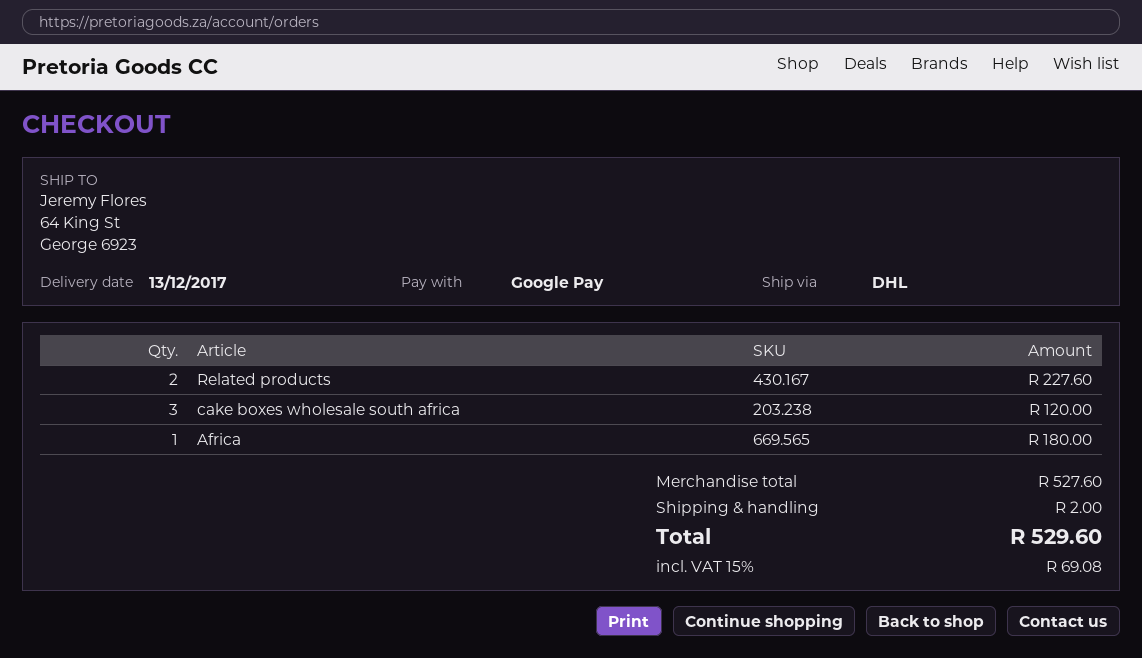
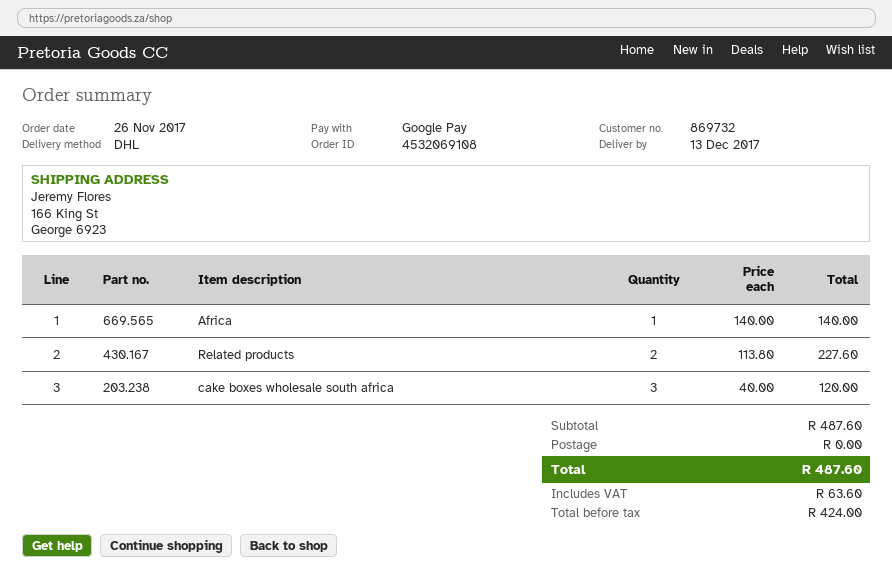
ship to: 64 King St, George 6923 -> 166 King St, George 6923
Africa: 1 for 180.00 -> 1 for 140.00
subtotal: 527.60 -> 487.60
shipping: 2.00 -> 0.00
tax: 69.08 -> 63.60
total: 529.60 -> 487.60

